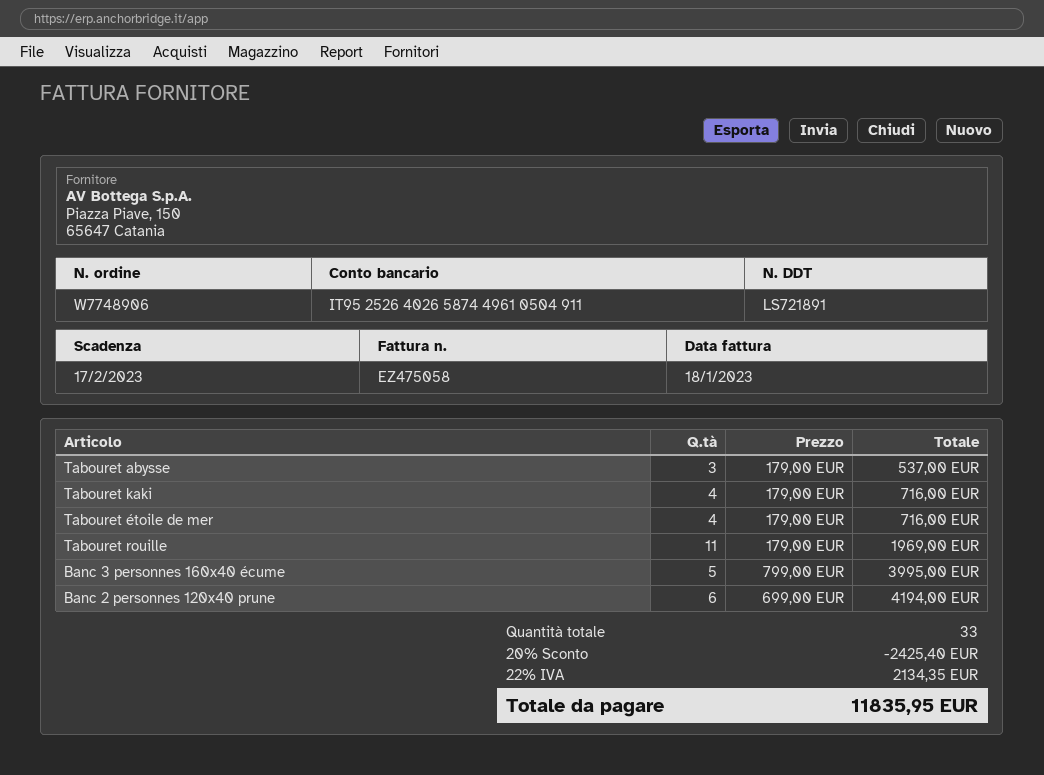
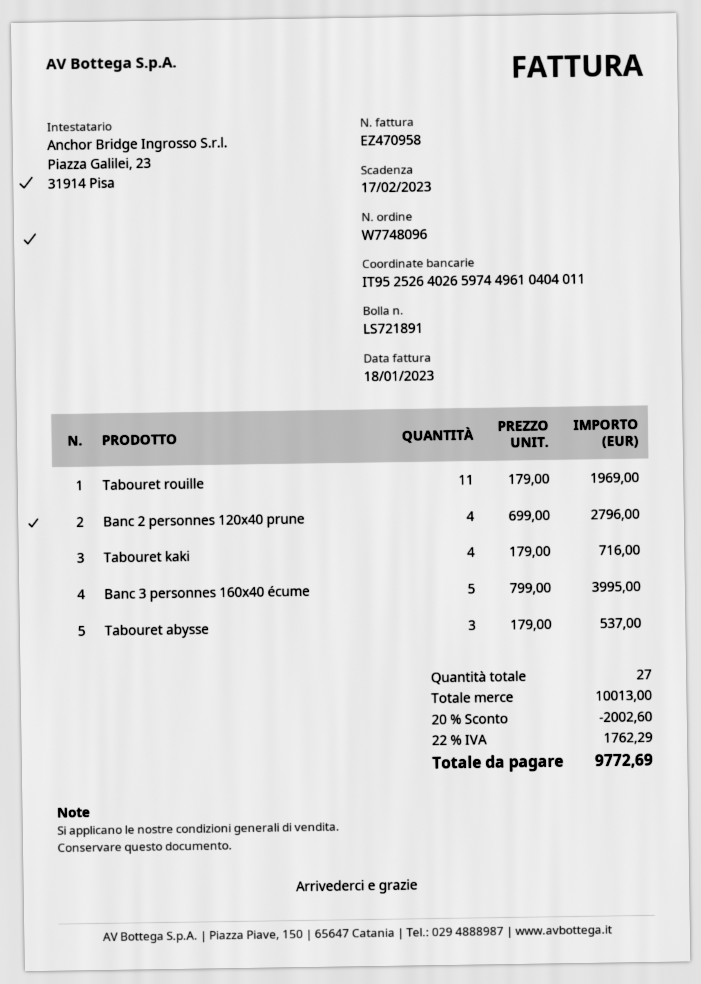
order number: W7748906 -> W7748096
invoice number: EZ475058 -> EZ470958
bank account: IT9525264026587449610504911 -> IT9525264026597449610404011
Tabouret étoile de mer: 4 x 179.00 = 716.00 -> none
Banc 2 personnes 120x40 prune: 6 x 699.00 = 4194.00 -> 4 x 699.00 = 2796.00
total quantity: 33 -> 27
discount: 20% = 2425.40 -> 20% = 2002.60
tax: 22% = 2134.35 -> 22% = 1762.29
total: 11835.95 -> 9772.69

